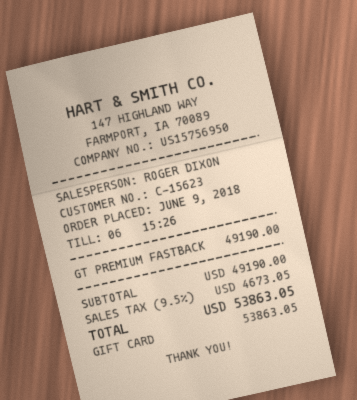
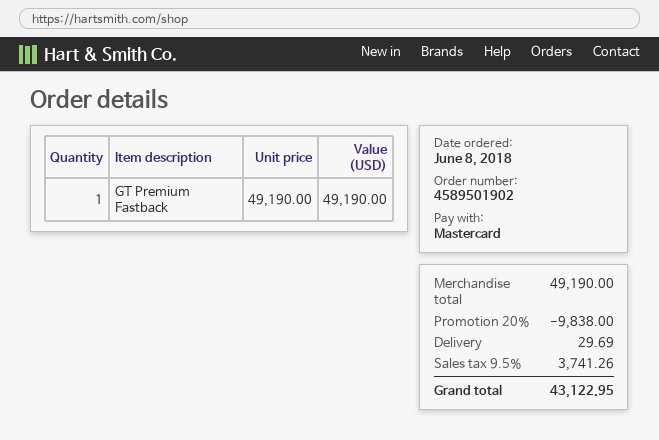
order date: 2018-06-09 -> 2018-06-08
payment method: gift card -> Mastercard
discount: none -> 20% = 9838.00
shipping: none -> 29.69
tax: 9.5% = 4673.05 -> 9.5% = 3741.26
total: 53863.05 -> 43122.95

